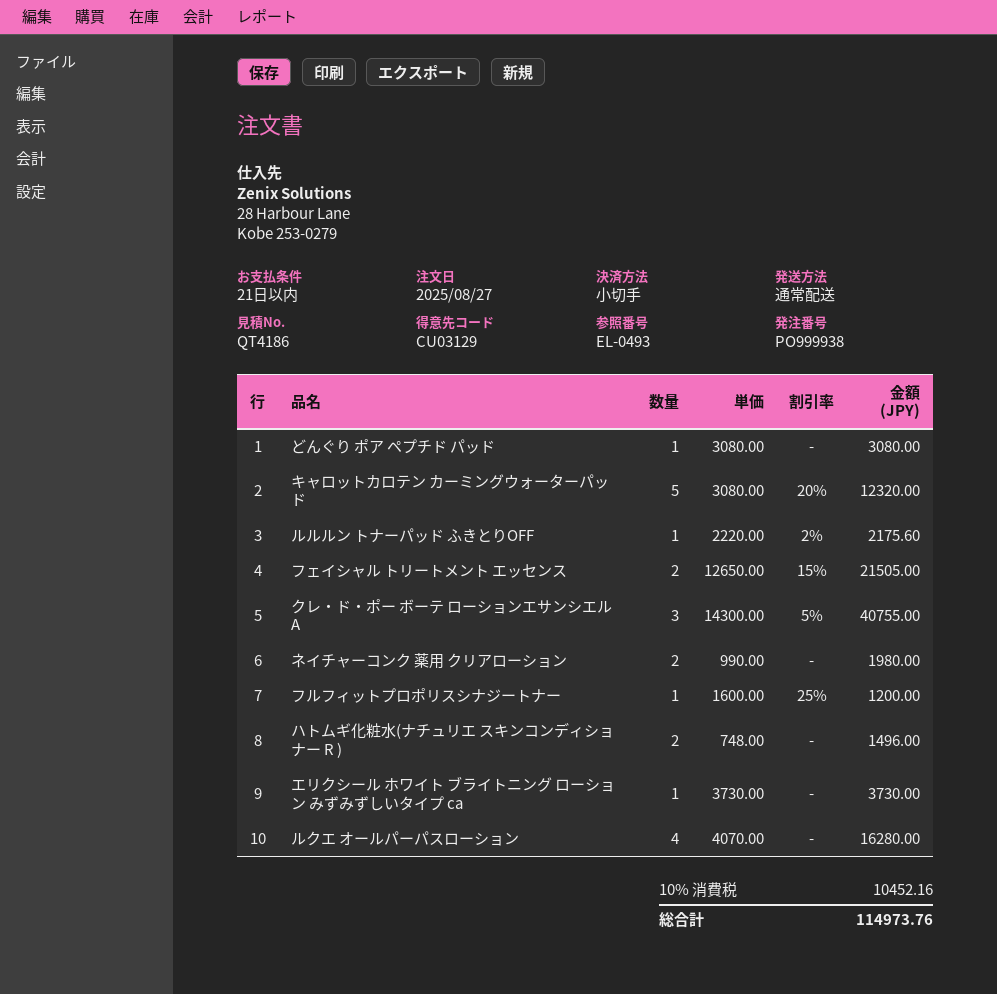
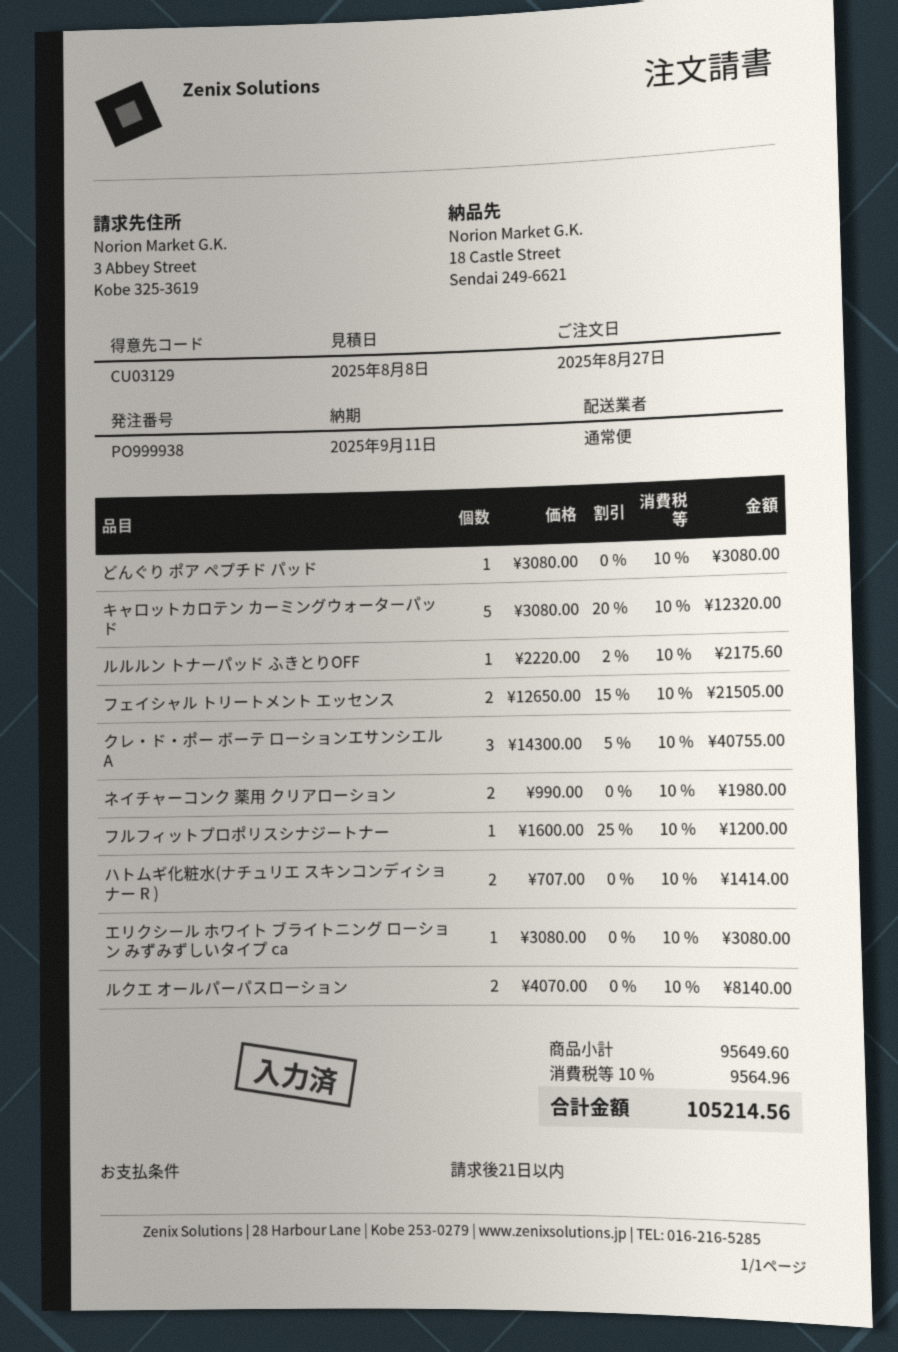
ハトムギ化粧水(ナチュリエ スキンコンディショナー R ): 2 x 748.00 = 1496.00 -> 2 x 707.00 = 1414.00
エリクシール ホワイト ブライトニング ローション みずみずしいタイプ ca: 1 x 3730.00 = 3730.00 -> 1 x 3080.00 = 3080.00
ルクエ オールパーパスローション: 4 x 4070.00 = 16280.00 -> 2 x 4070.00 = 8140.00
tax: 10% = 10452.16 -> 10% = 9564.96
total: 114973.76 -> 105214.56

